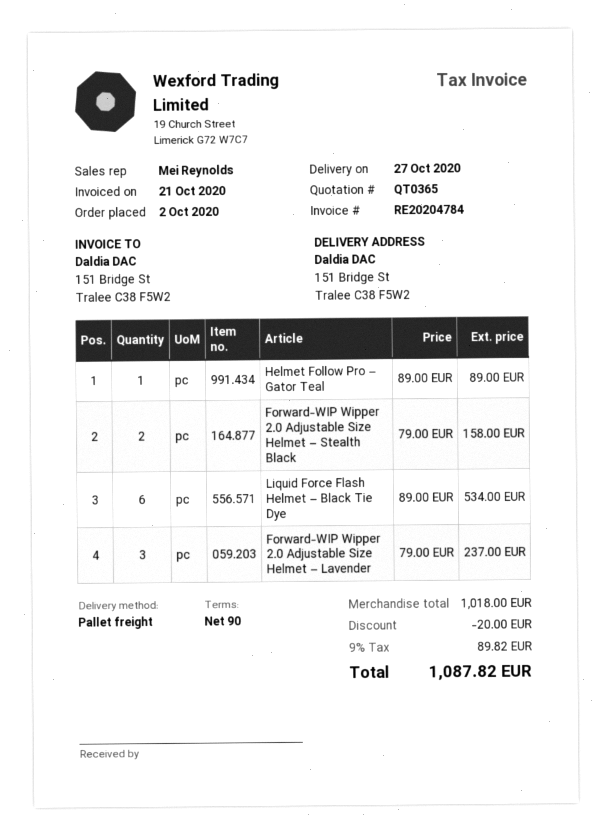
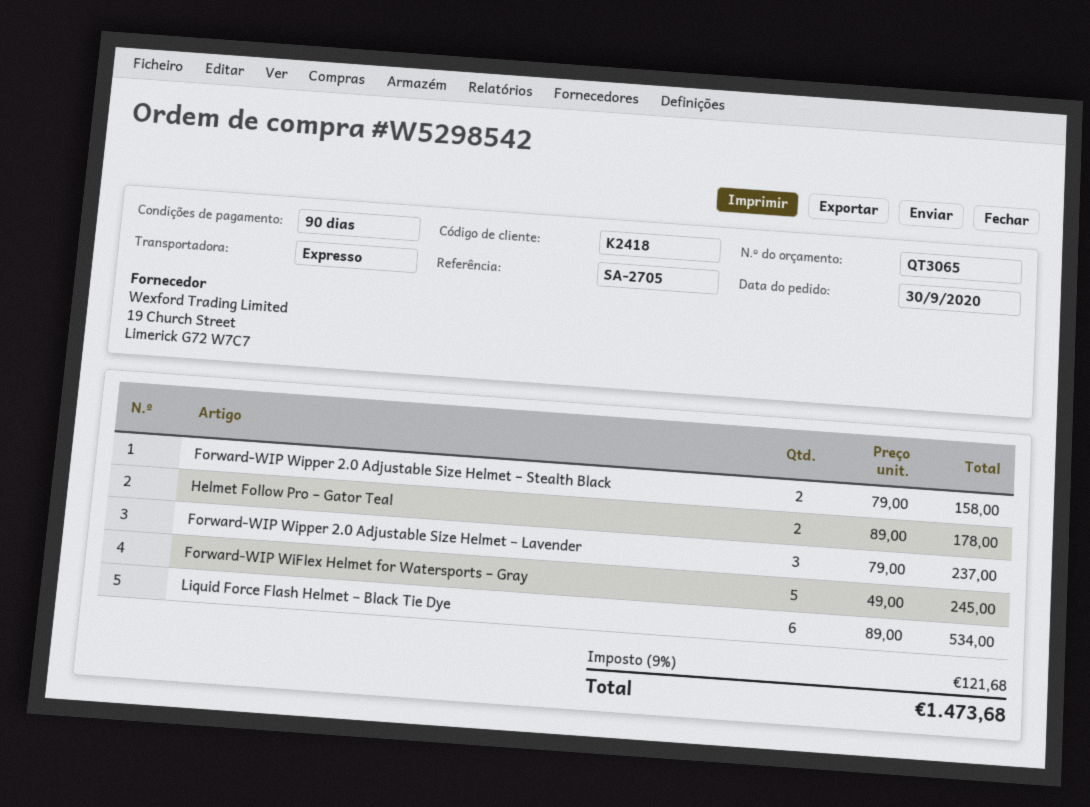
quote number: QT0365 -> QT3065
order date: 2020-10-02 -> 2020-09-30
shipping method: pallet freight -> express
Helmet Follow Pro – Gator Teal: 1 x 89.00 = 89.00 -> 2 x 89.00 = 178.00
Forward-WIP WiFlex Helmet for Watersports – Gray: none -> 5 x 49.00 = 245.00
discount: 20.00 -> none
tax: 9% = 89.82 -> 9% = 121.68
total: 1087.82 -> 1473.68

